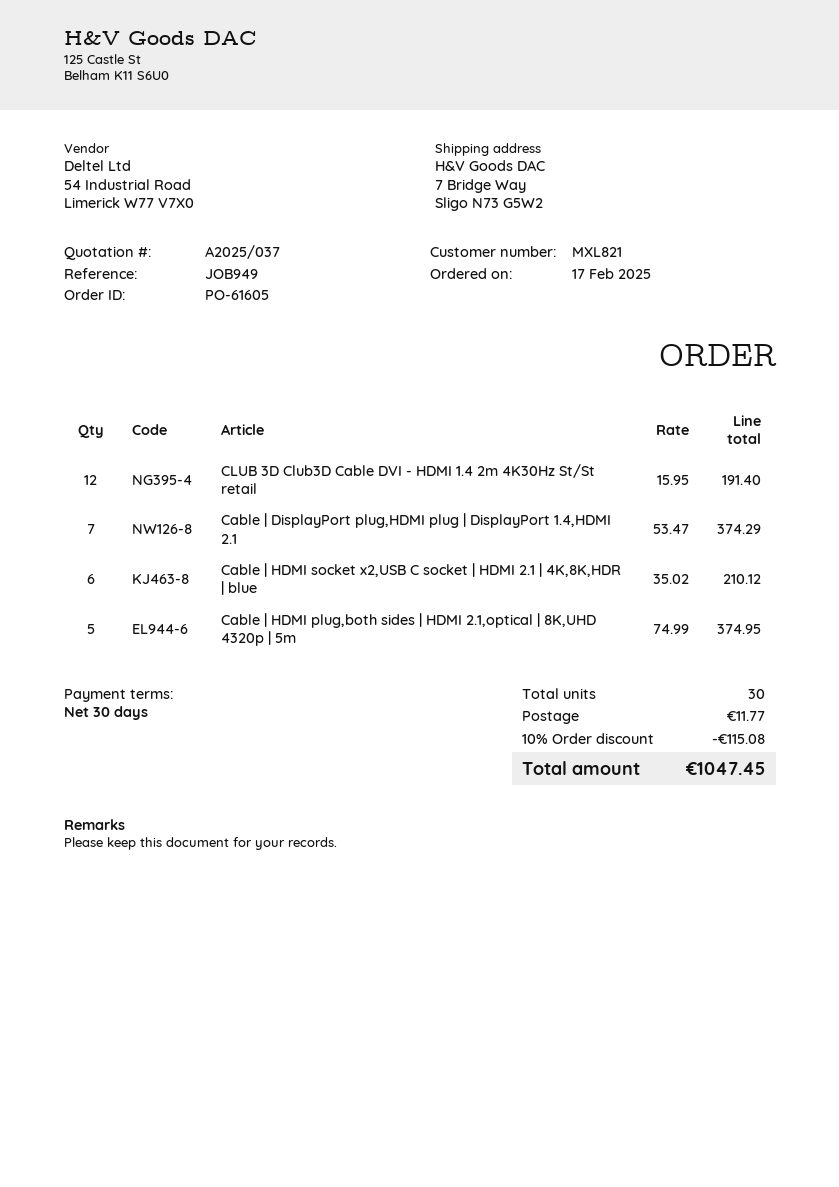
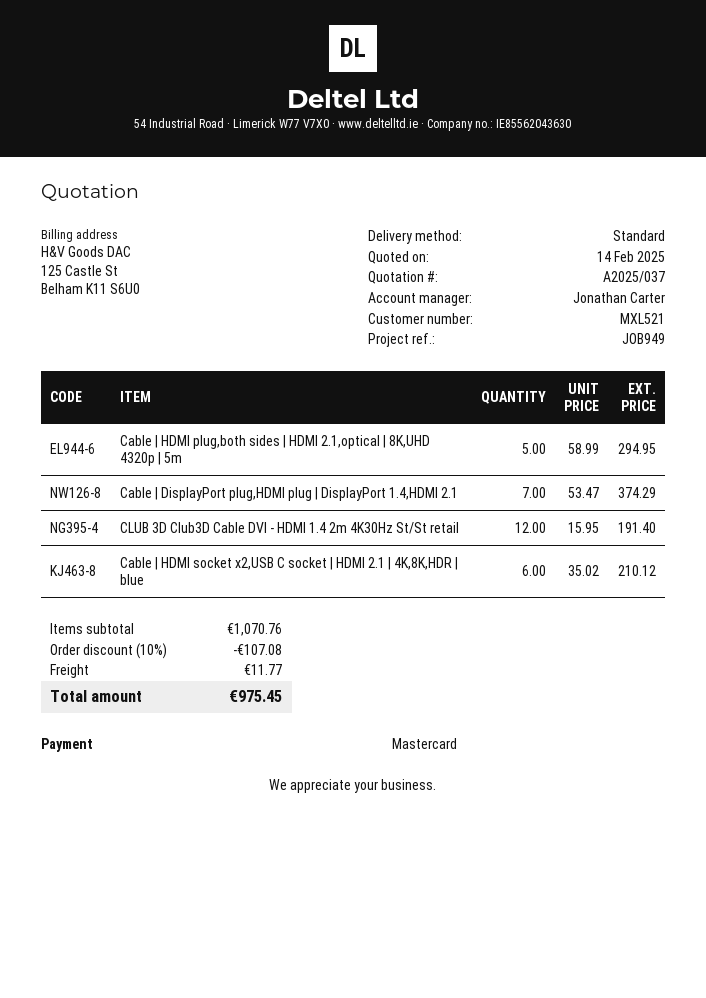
customer number: MXL821 -> MXL521
Cable | HDMI plug,both sides | HDMI 2.1,optical | 8K,UHD 4320p | 5m: 5 x 74.99 = 374.95 -> 5 x 58.99 = 294.95
discount: 10% = 115.08 -> 10% = 107.08
total: 1047.45 -> 975.45

